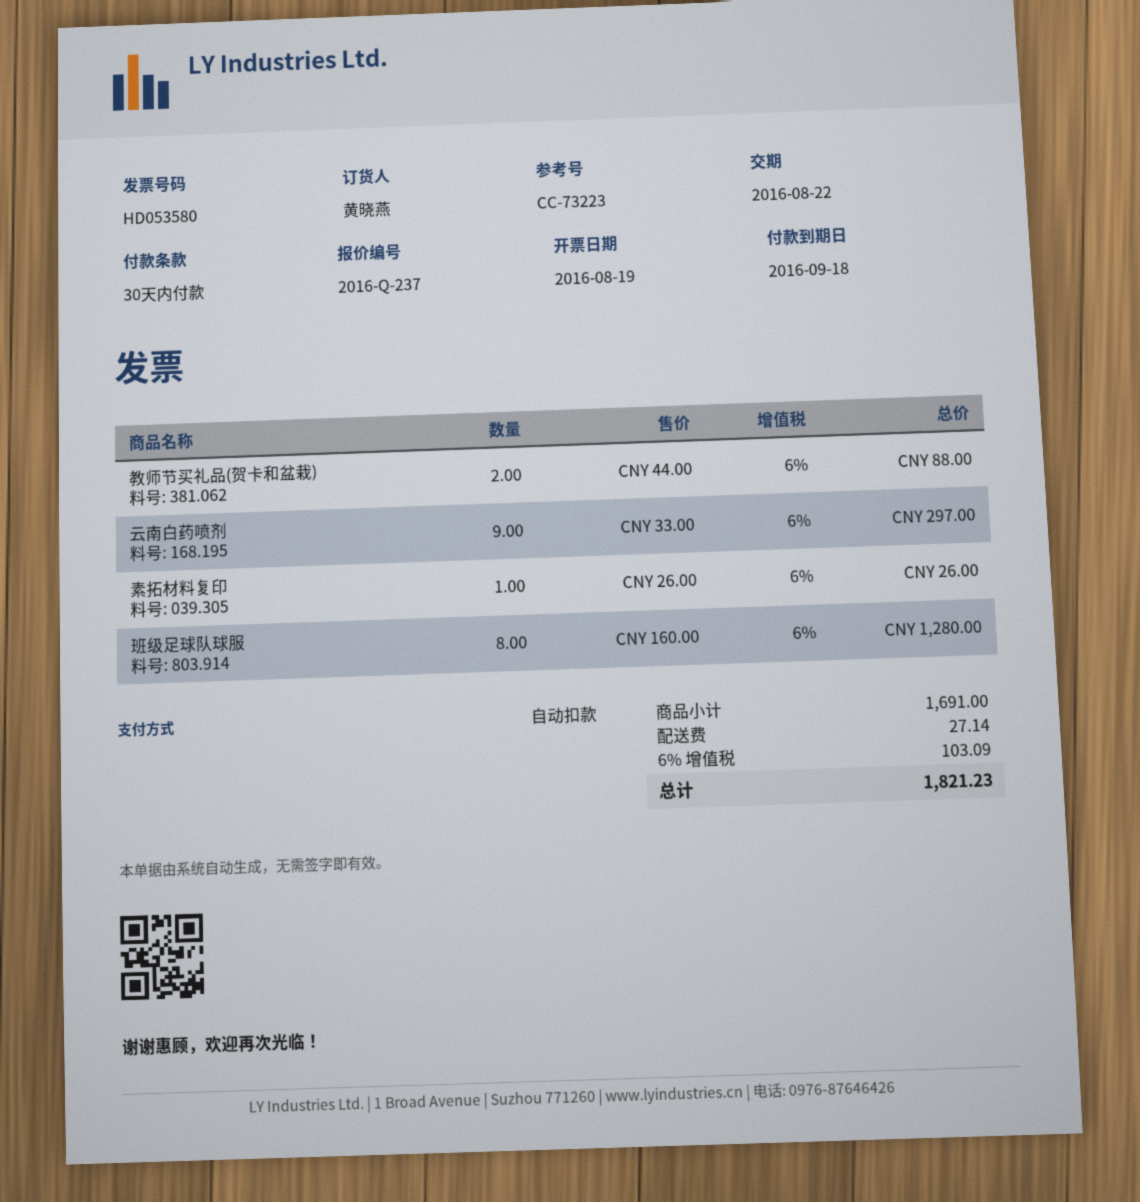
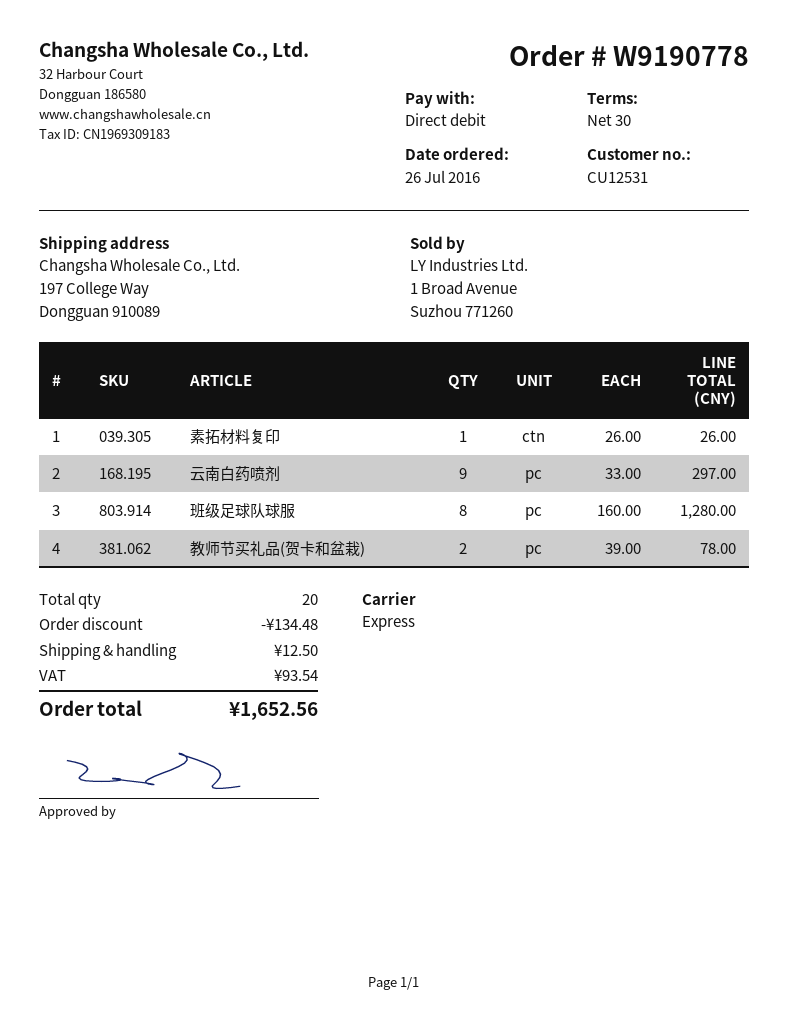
教师节买礼品(贺卡和盆栽): 2 x 44.00 = 88.00 -> 2 x 39.00 = 78.00
discount: none -> 134.48
shipping: 27.14 -> 12.50
tax: 103.09 -> 93.54
total: 1821.23 -> 1652.56

